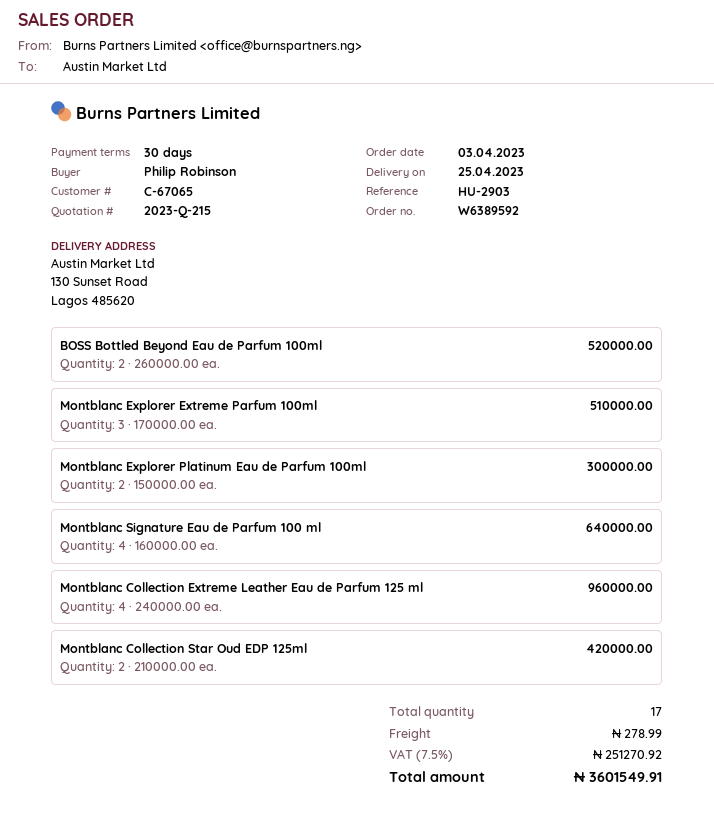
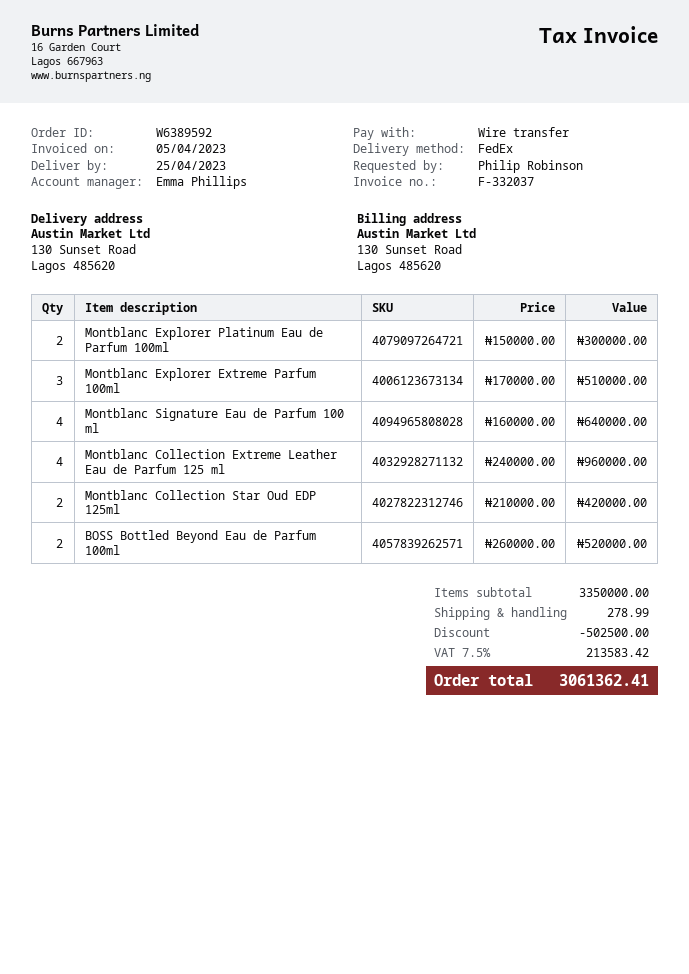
discount: none -> 502500.00
tax: 7.5% = 251270.92 -> 7.5% = 213583.42
total: 3601549.91 -> 3061362.41

